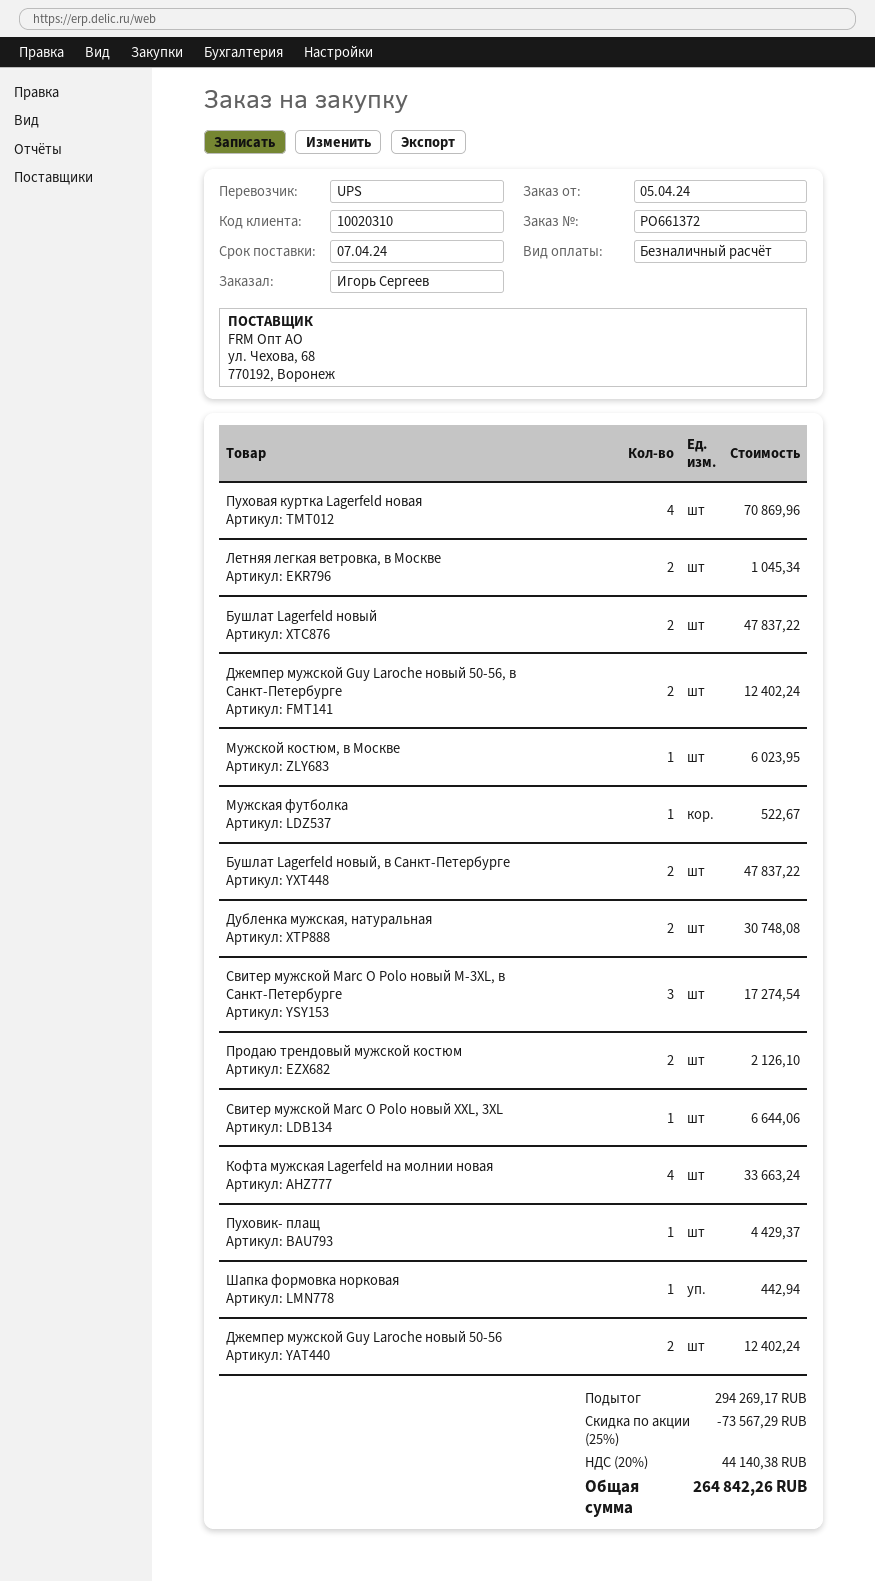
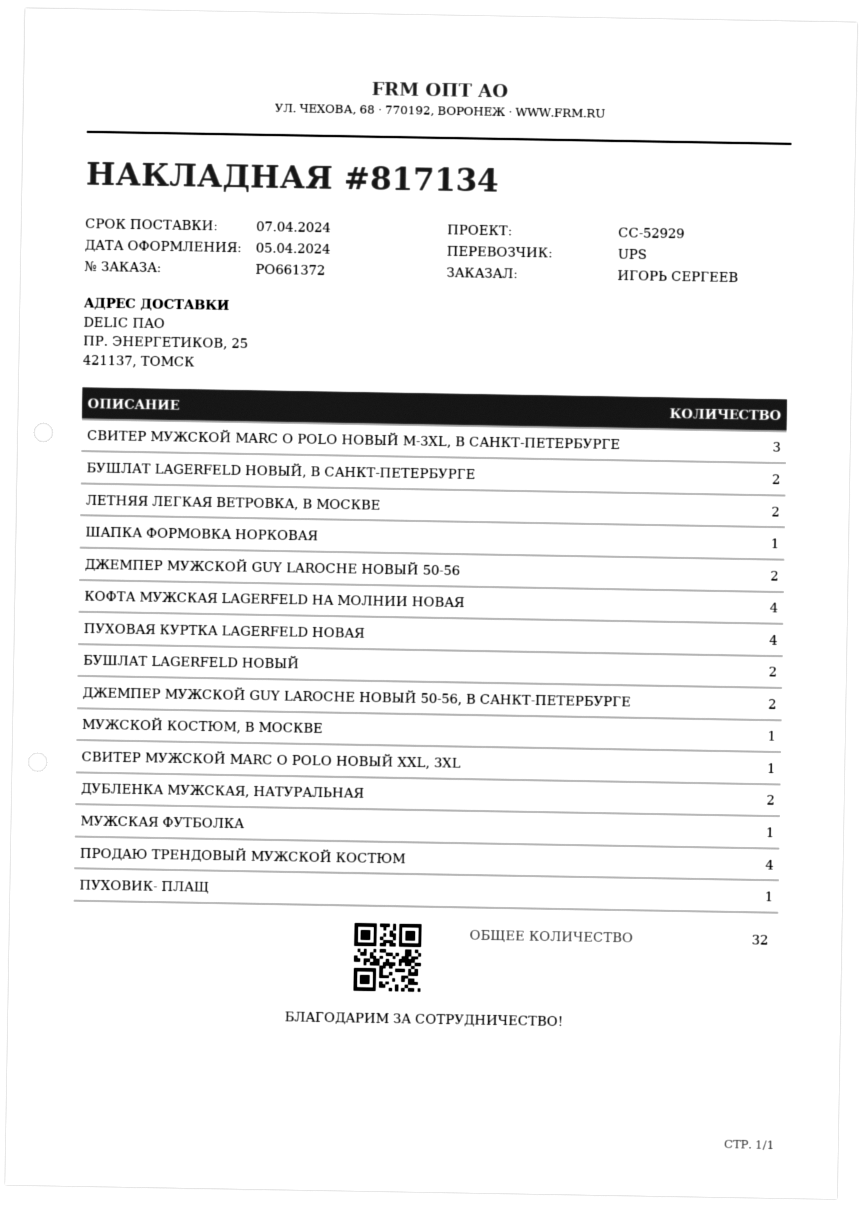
Продаю трендовый мужской костюм: 2 -> 4

